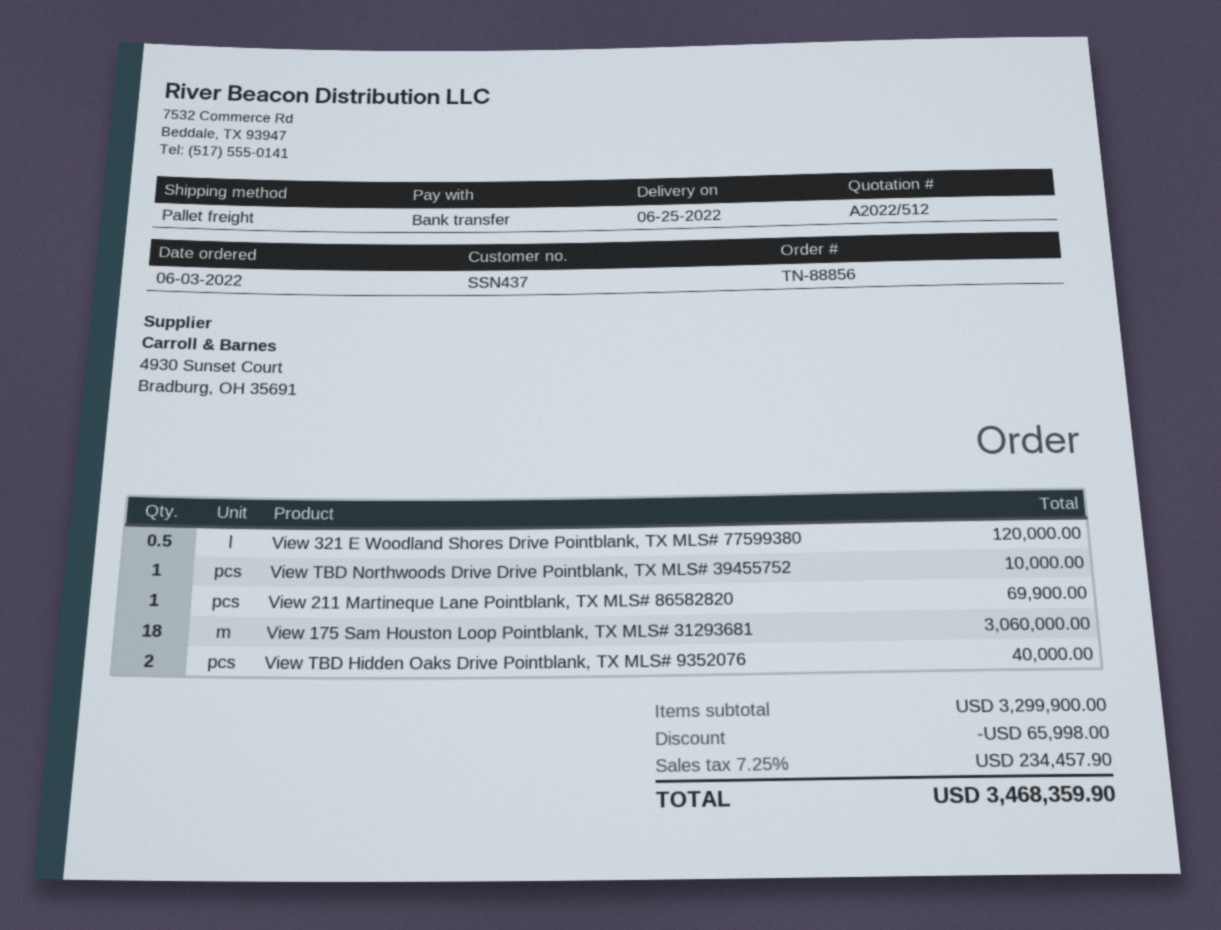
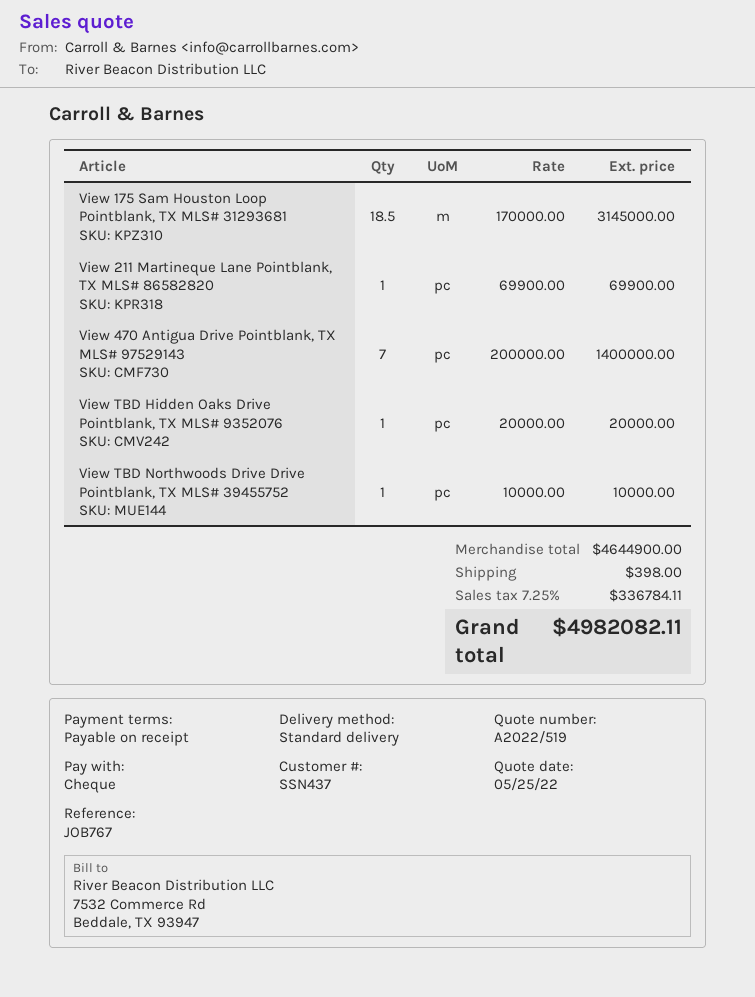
quote number: A2022/512 -> A2022/519
payment method: bank transfer -> cheque
shipping method: pallet freight -> standard
View 321 E Woodland Shores Drive Pointblank, TX MLS# 77599380: 0.5 for 120000.00 -> none
View 175 Sam Houston Loop Pointblank, TX MLS# 31293681: 18 for 3060000.00 -> 18.5 for 3145000.00
View TBD Hidden Oaks Drive Pointblank, TX MLS# 9352076: 2 for 40000.00 -> 1 for 20000.00
View 470 Antigua Drive Pointblank, TX MLS# 97529143: none -> 7 for 1400000.00
subtotal: 3299900.00 -> 4644900.00
discount: 65998.00 -> none
shipping: none -> 398.00
tax: 7.25% = 234457.90 -> 7.25% = 336784.11
total: 3468359.90 -> 4982082.11

